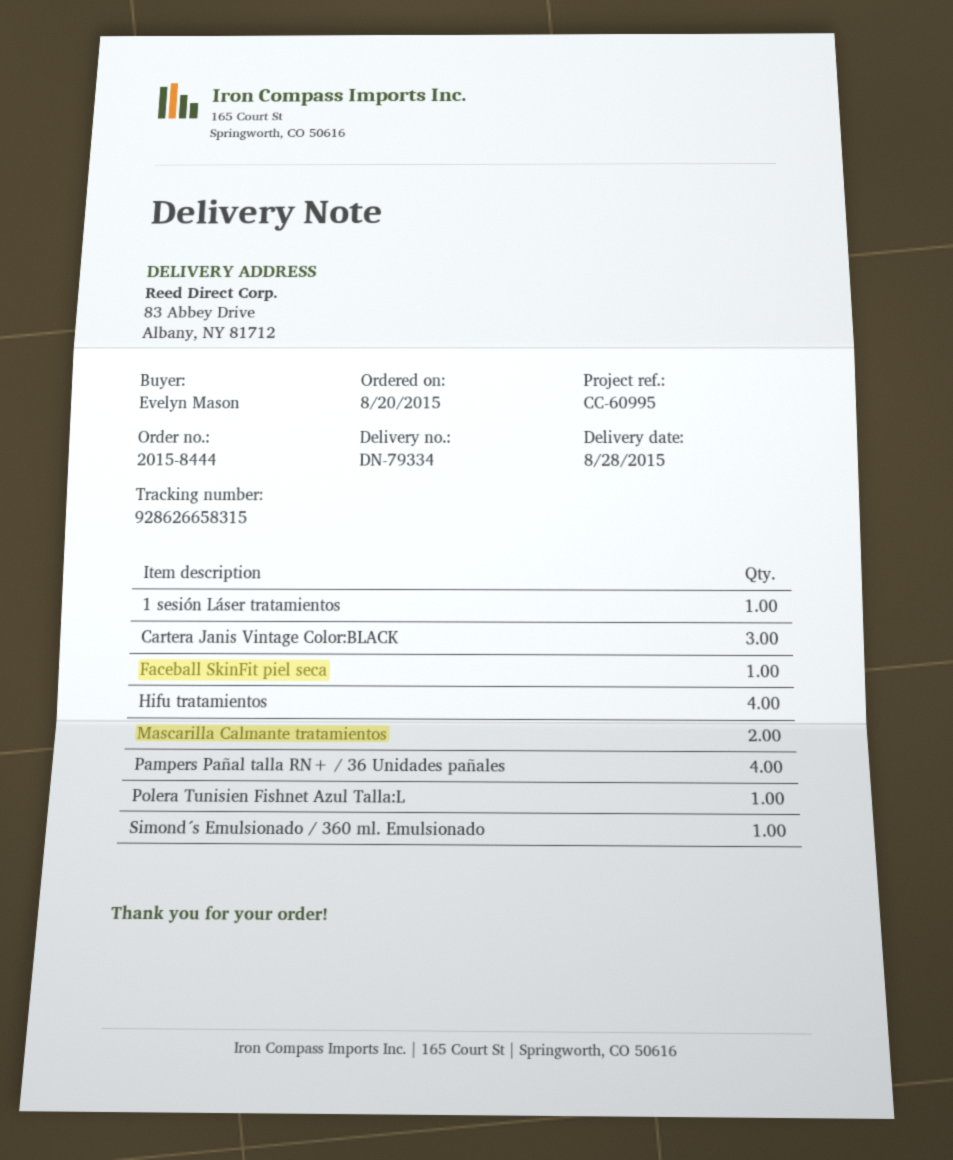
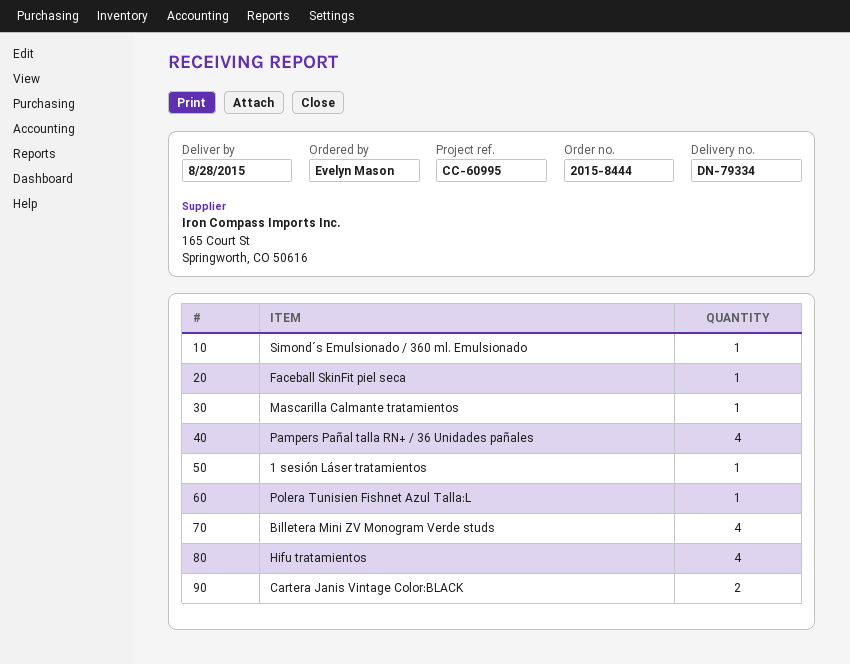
Cartera Janis Vintage Color:BLACK: 3 -> 2
Mascarilla Calmante tratamientos: 2 -> 1
Billetera Mini ZV Monogram Verde studs: none -> 4

